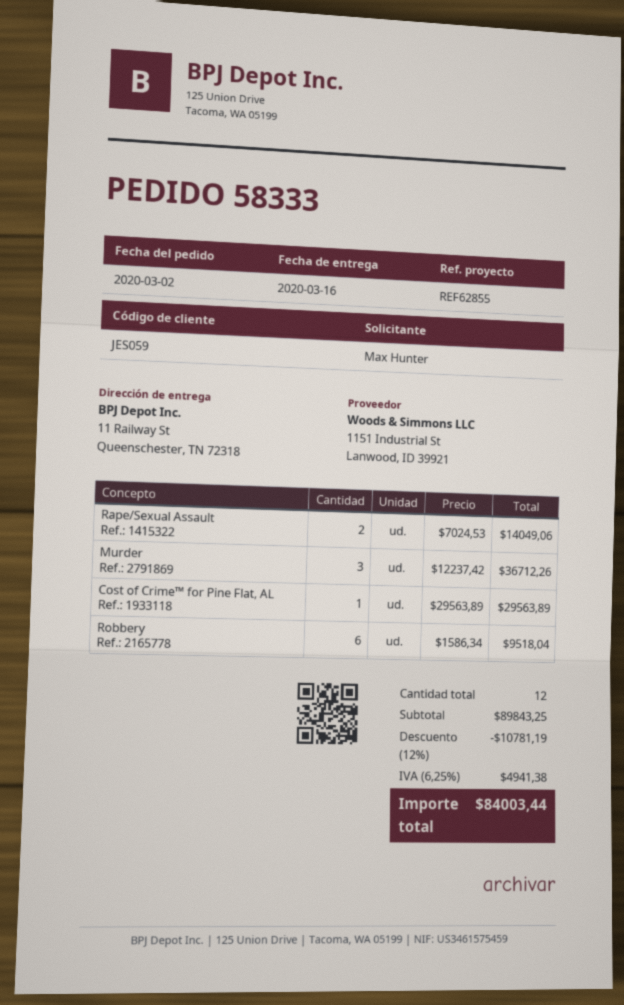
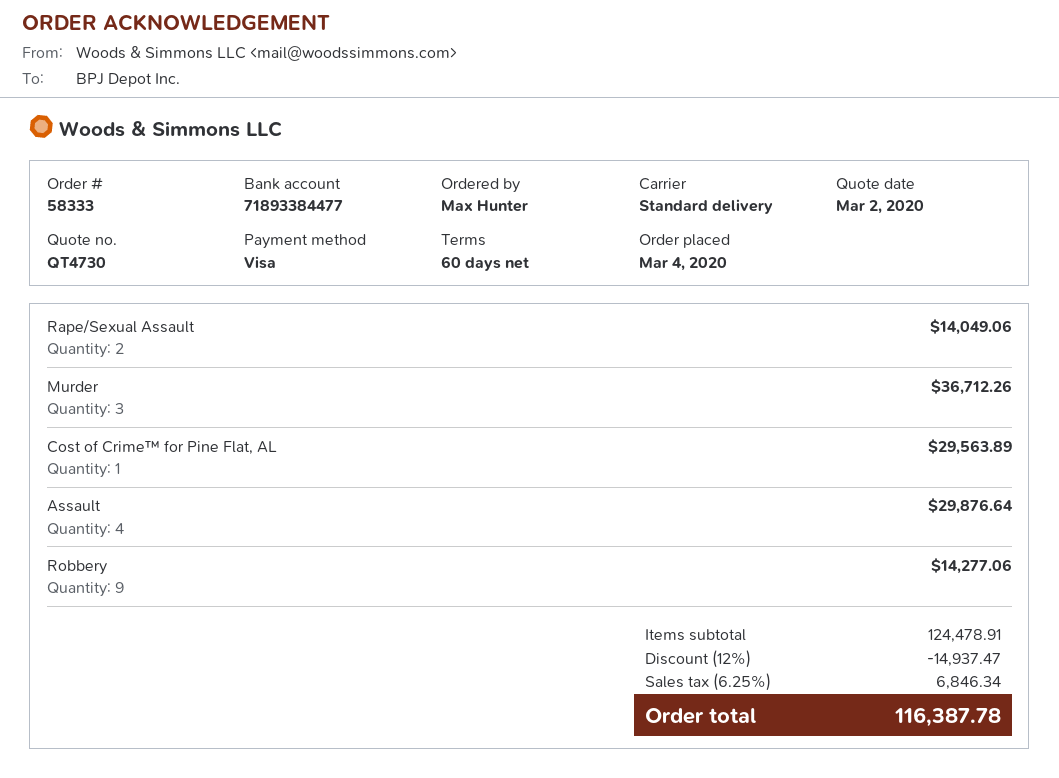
order date: 2020-03-02 -> 2020-03-04
Robbery: 6 for 9518.04 -> 9 for 14277.06
Assault: none -> 4 for 29876.64
subtotal: 89843.25 -> 124478.91
discount: 12% = 10781.19 -> 12% = 14937.47
tax: 6.25% = 4941.38 -> 6.25% = 6846.34
total: 84003.44 -> 116387.78

